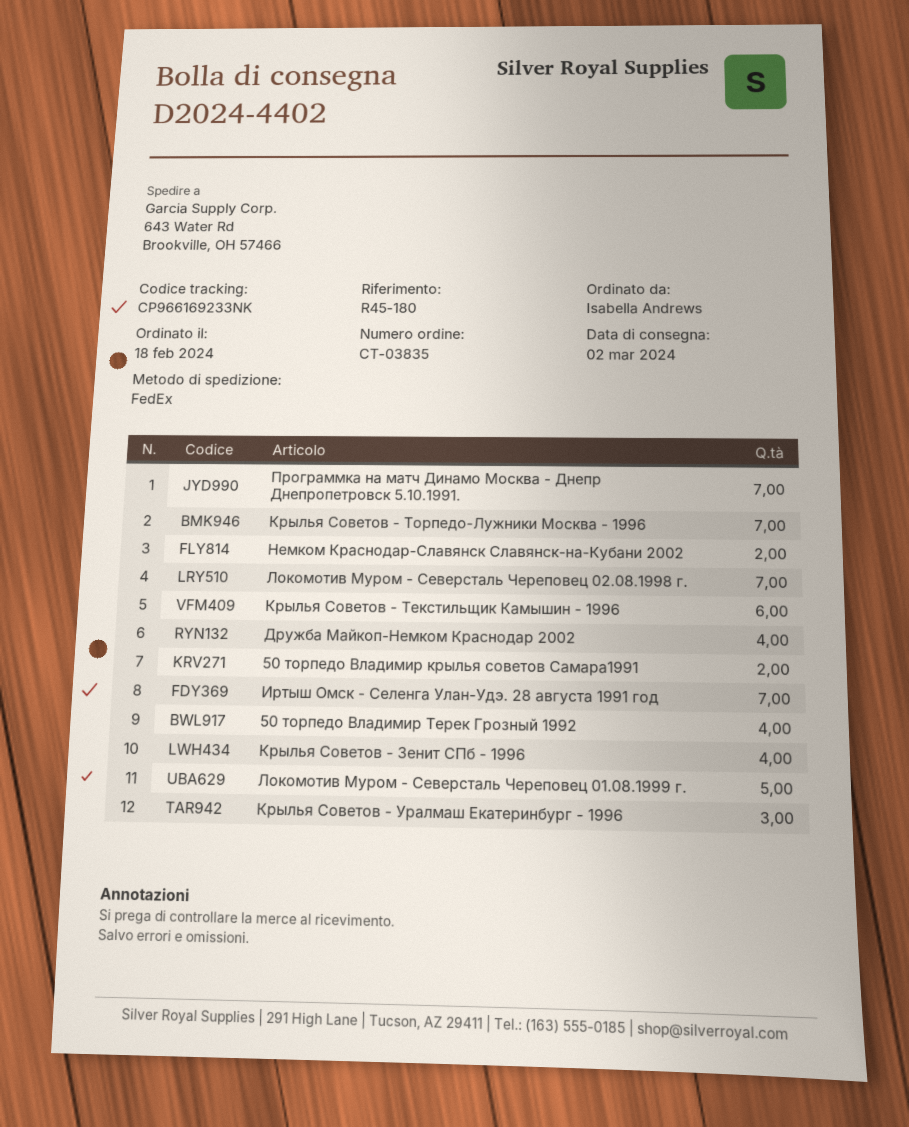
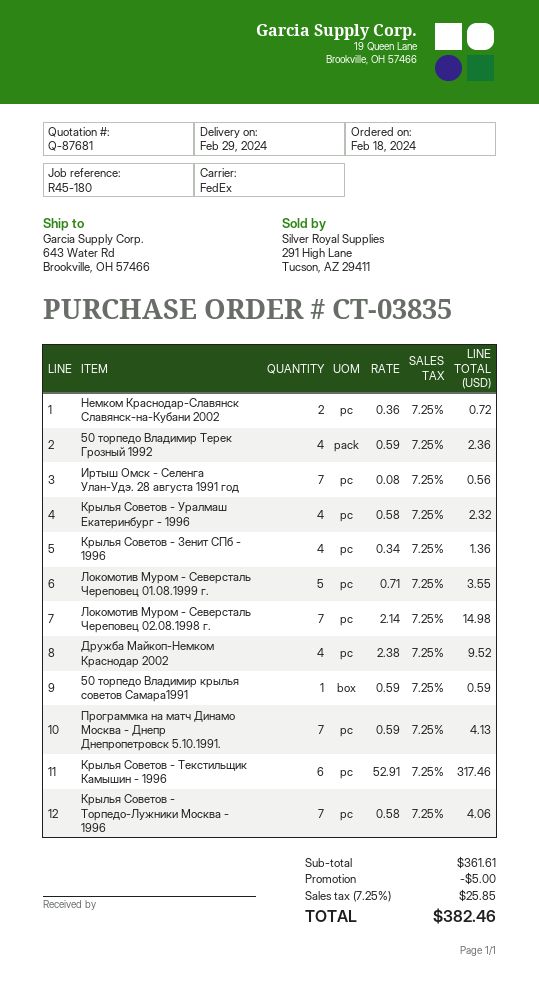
delivery date: 2024-03-02 -> 2024-02-29
50 торпедо Владимир крылья советов Самара1991: 2 -> 1
Крылья Советов - Уралмаш Екатеринбург - 1996: 3 -> 4

